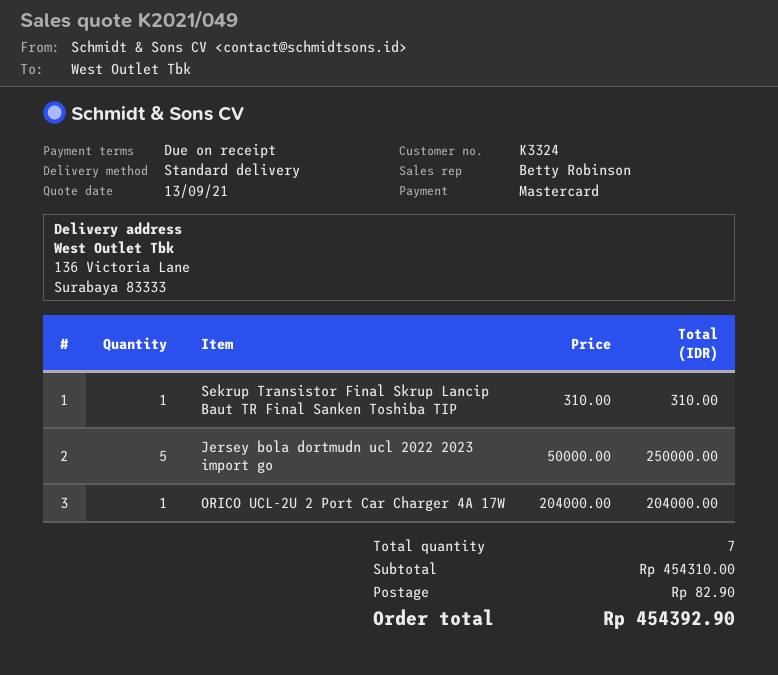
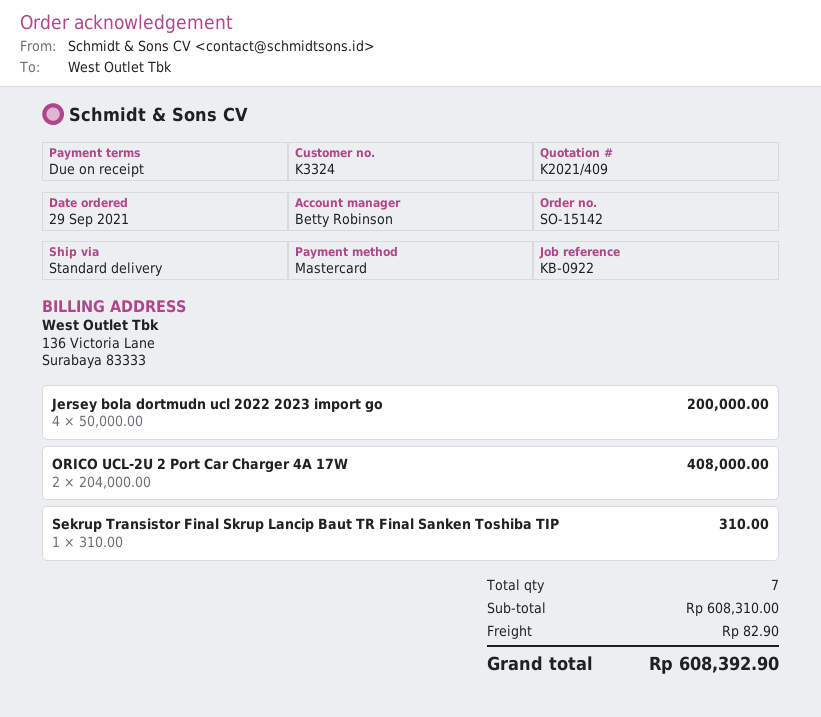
quote number: K2021/049 -> K2021/409
Jersey bola dortmudn ucl 2022 2023 import go: 5 x 50000.00 = 250000.00 -> 4 x 50000.00 = 200000.00
ORICO UCL-2U 2 Port Car Charger 4A 17W: 1 x 204000.00 = 204000.00 -> 2 x 204000.00 = 408000.00
subtotal: 454310.00 -> 608310.00
total: 454392.90 -> 608392.90

